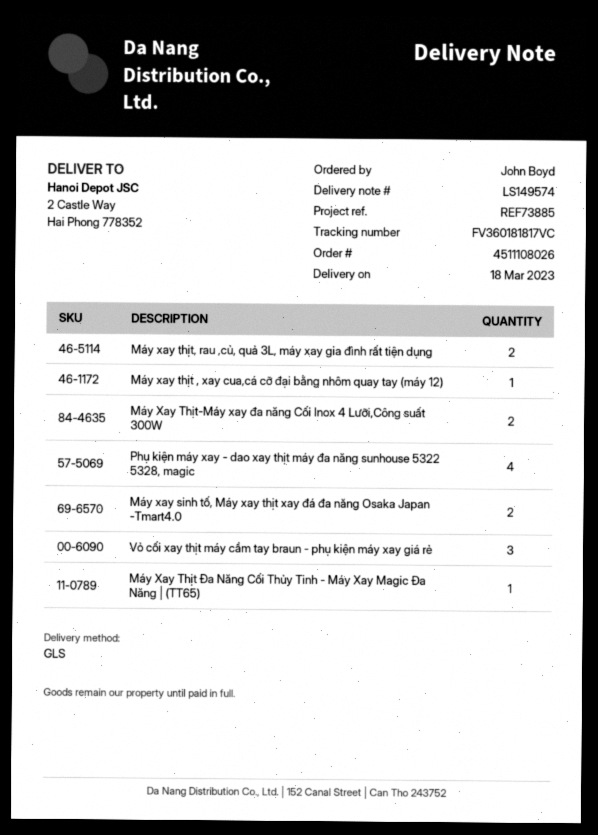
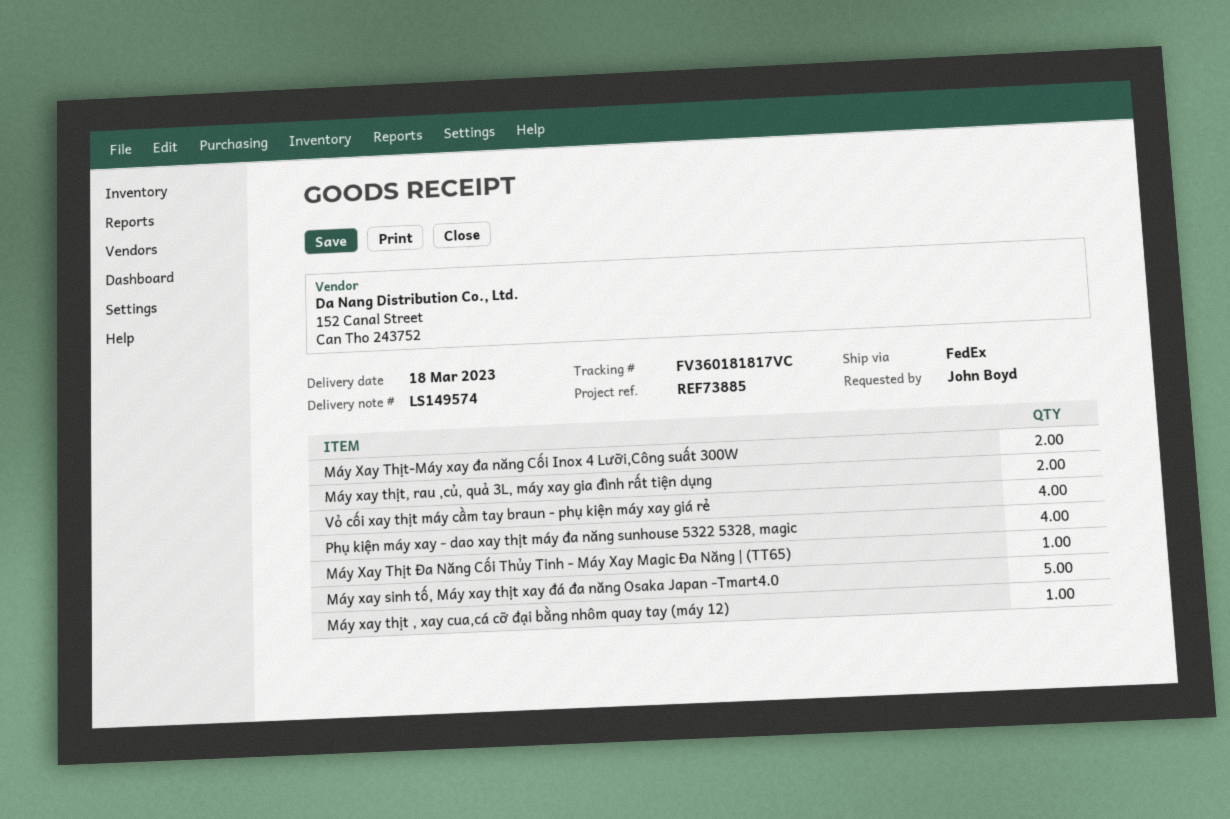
shipping method: GLS -> FedEx
Máy xay sinh tố, Máy xay thịt xay đá đa năng Osaka Japan -Tmart4.0: 2 -> 5
Vỏ cối xay thịt máy cầm tay braun - phụ kiện máy xay giá rẻ: 3 -> 4

